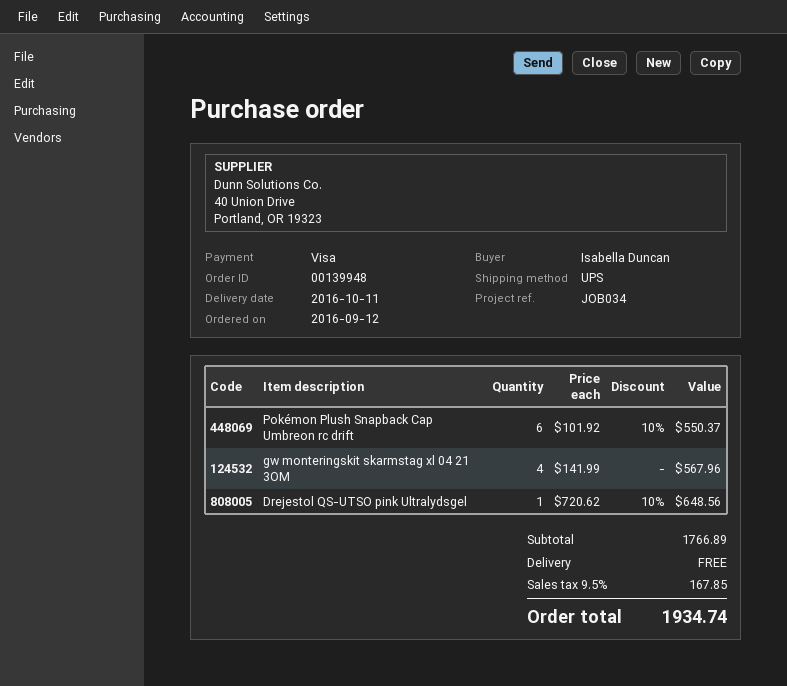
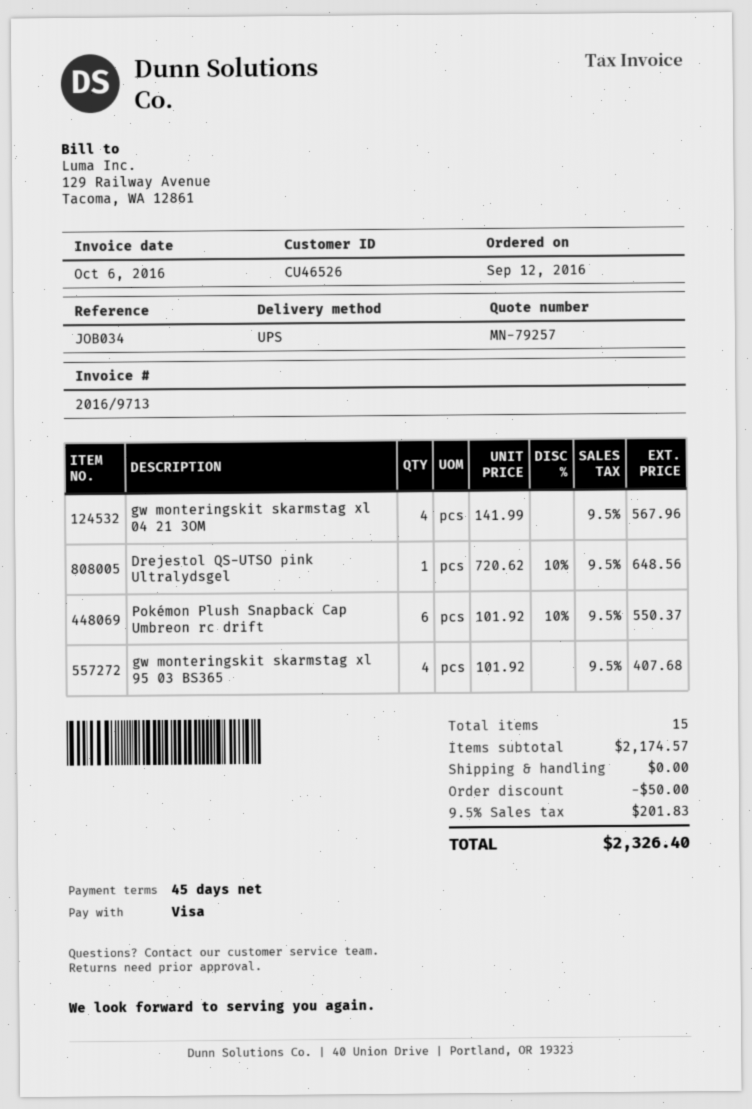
gw monteringskit skarmstag xl 95 03 BS365: none -> 4 x 101.92 = 407.68
subtotal: 1766.89 -> 2174.57
discount: none -> 50.00
tax: 9.5% = 167.85 -> 9.5% = 201.83
total: 1934.74 -> 2326.40

